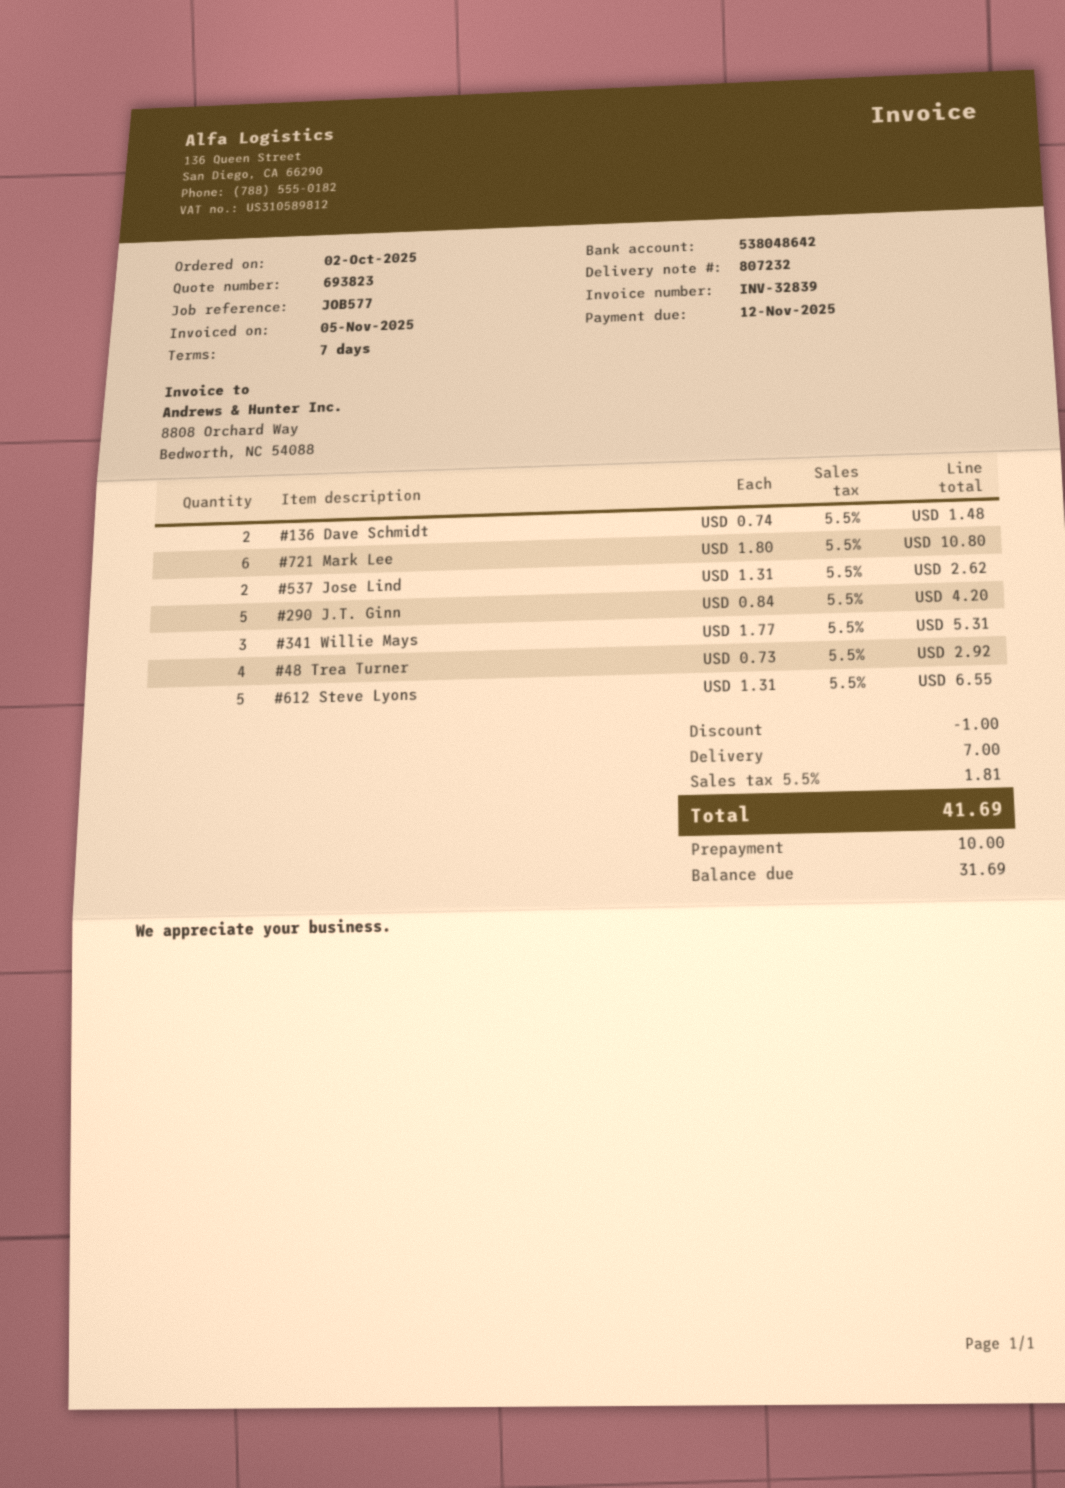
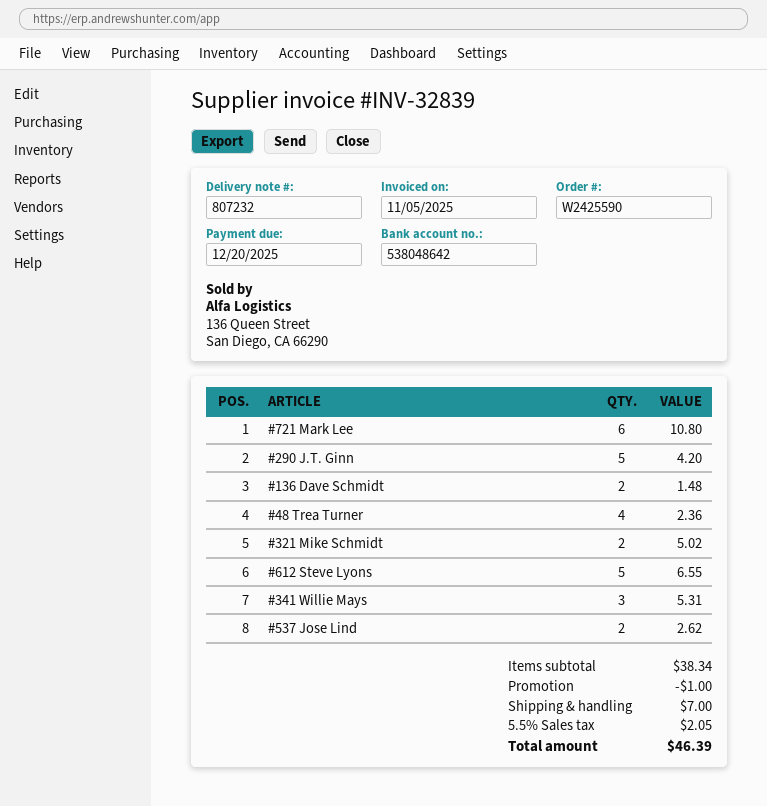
due date: 2025-11-12 -> 2025-12-20
#48 Trea Turner: 4 for 2.92 -> 4 for 2.36
#321 Mike Schmidt: none -> 2 for 5.02
tax: 5.5% = 1.81 -> 5.5% = 2.05
total: 41.69 -> 46.39

